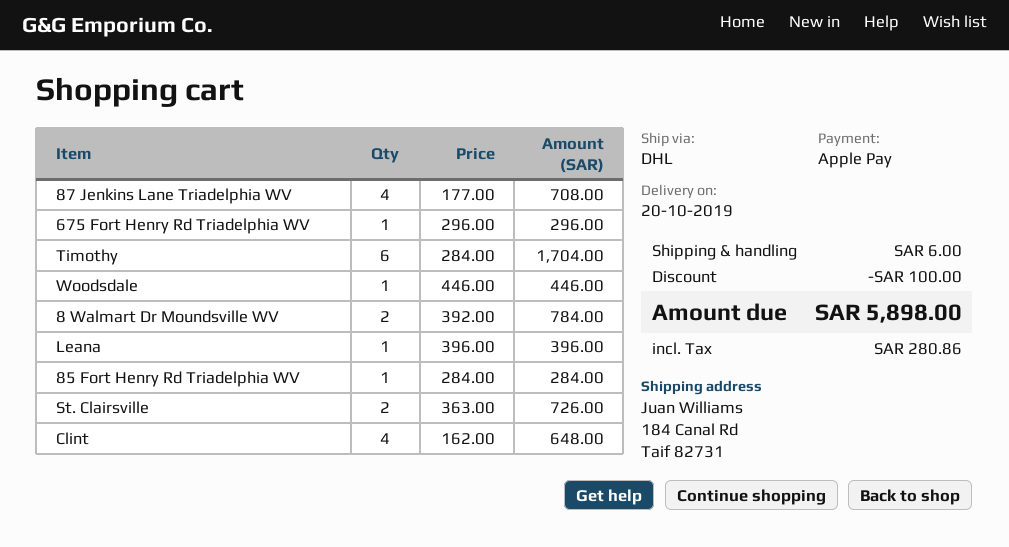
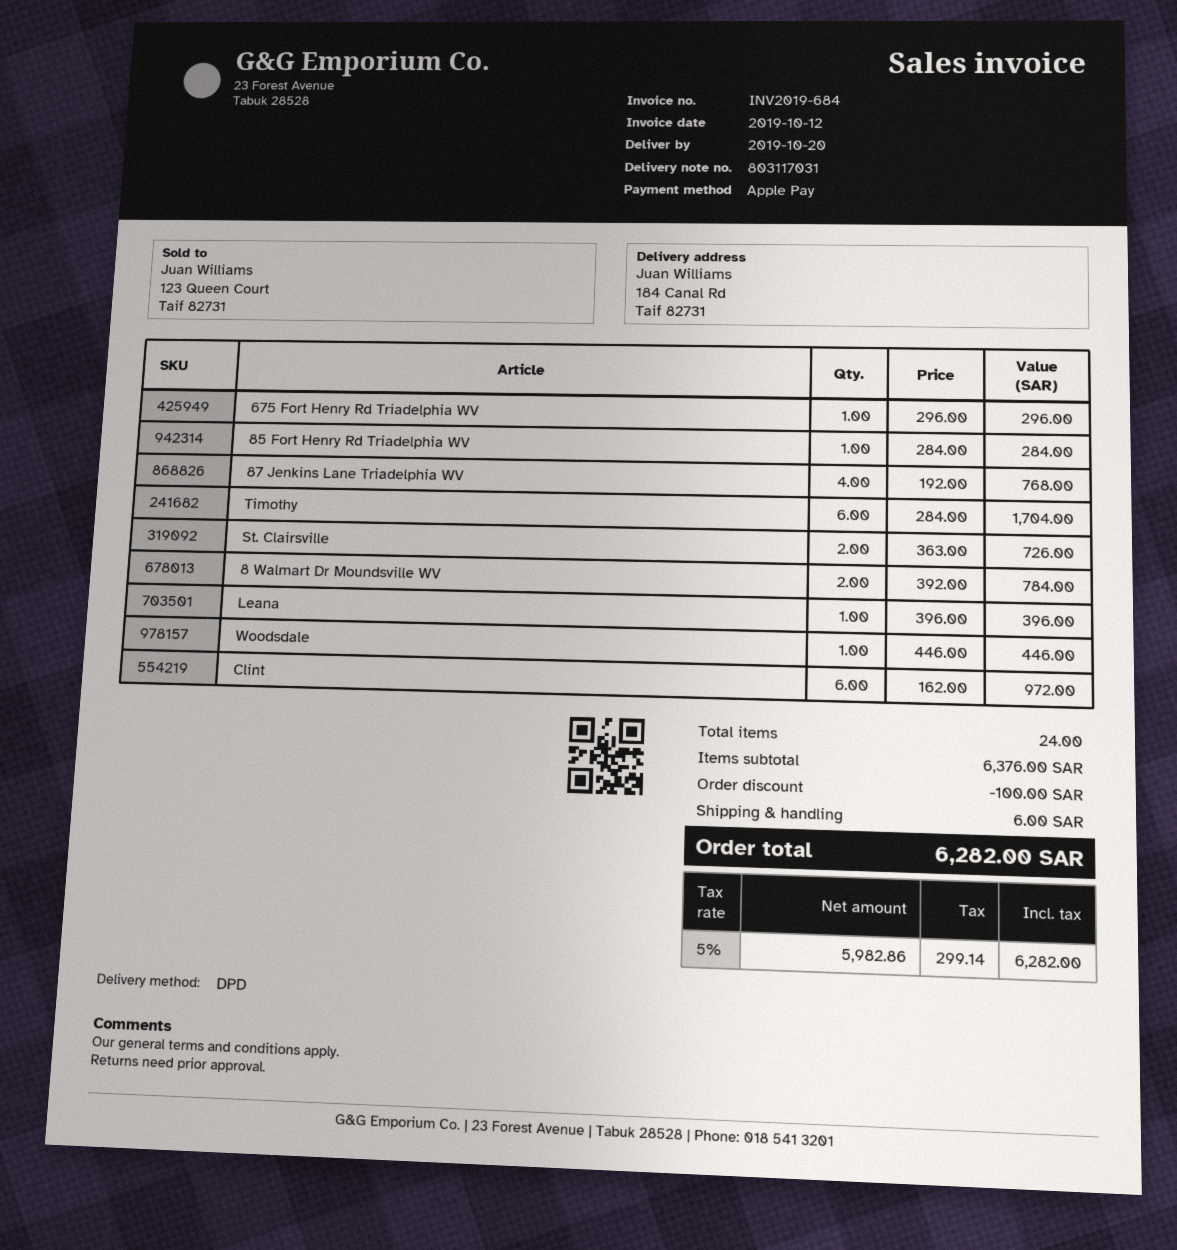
shipping method: DHL -> DPD
87 Jenkins Lane Triadelphia WV: 4 x 177.00 = 708.00 -> 4 x 192.00 = 768.00
Clint: 4 x 162.00 = 648.00 -> 6 x 162.00 = 972.00
tax: 280.86 -> 299.14
total: 5898.00 -> 6282.00

